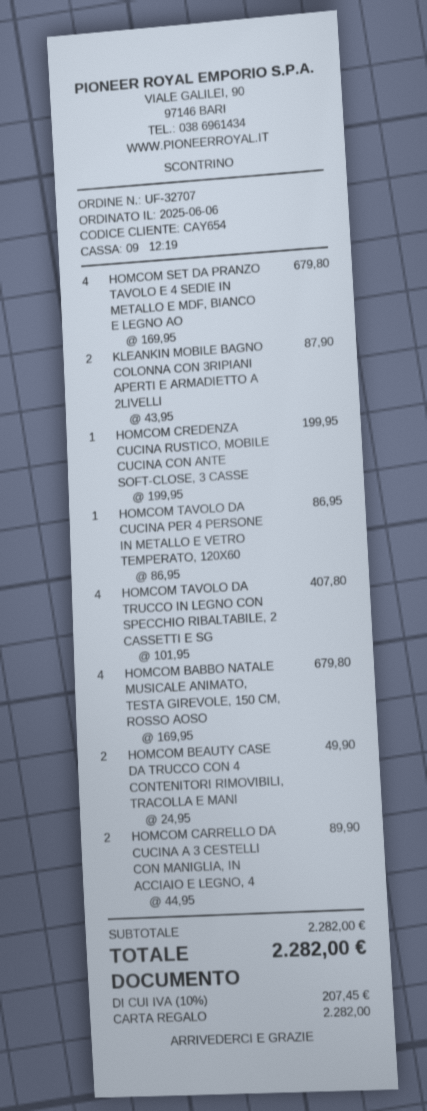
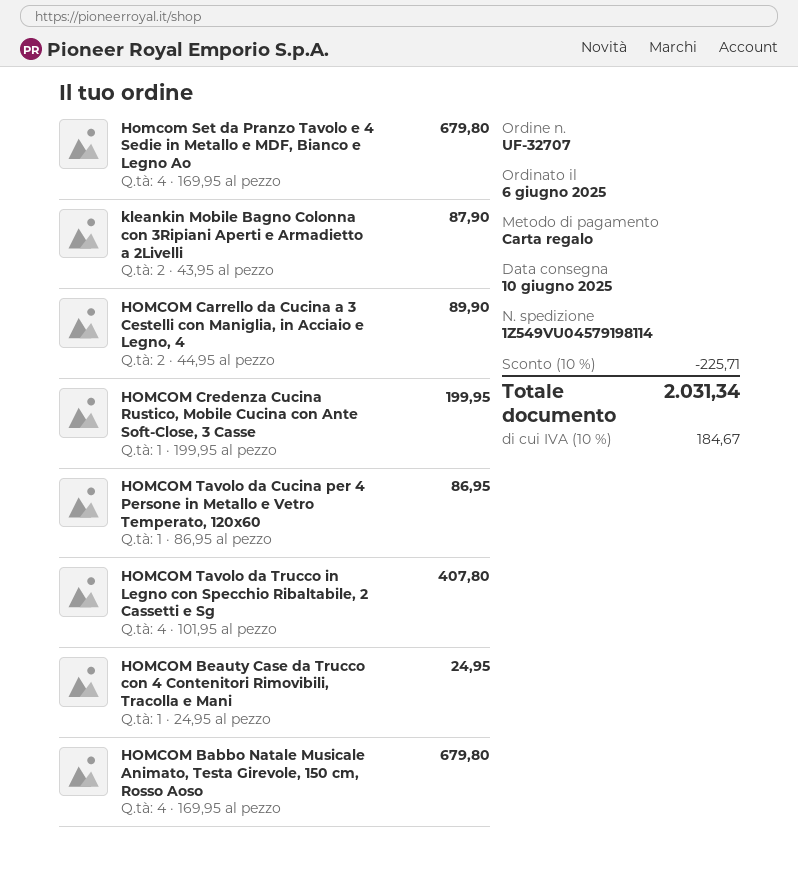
HOMCOM BEAUTY CASE DA TRUCCO CON 4 CONTENITORI RIMOVIBILI, TRACOLLA E MANI: 2 x 24.95 = 49.90 -> 1 x 24.95 = 24.95
discount: none -> 10% = 225.71
tax: 10% = 207.45 -> 10% = 184.67
total: 2282.00 -> 2031.34

